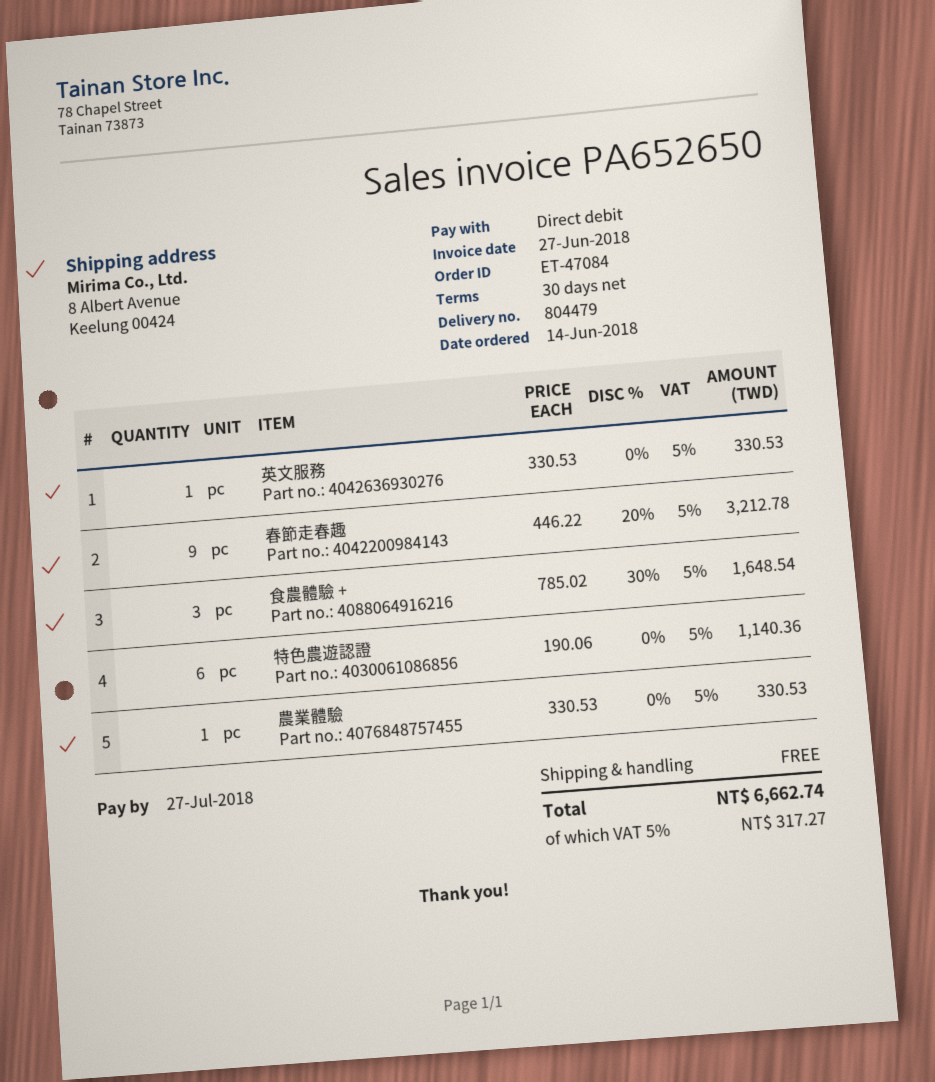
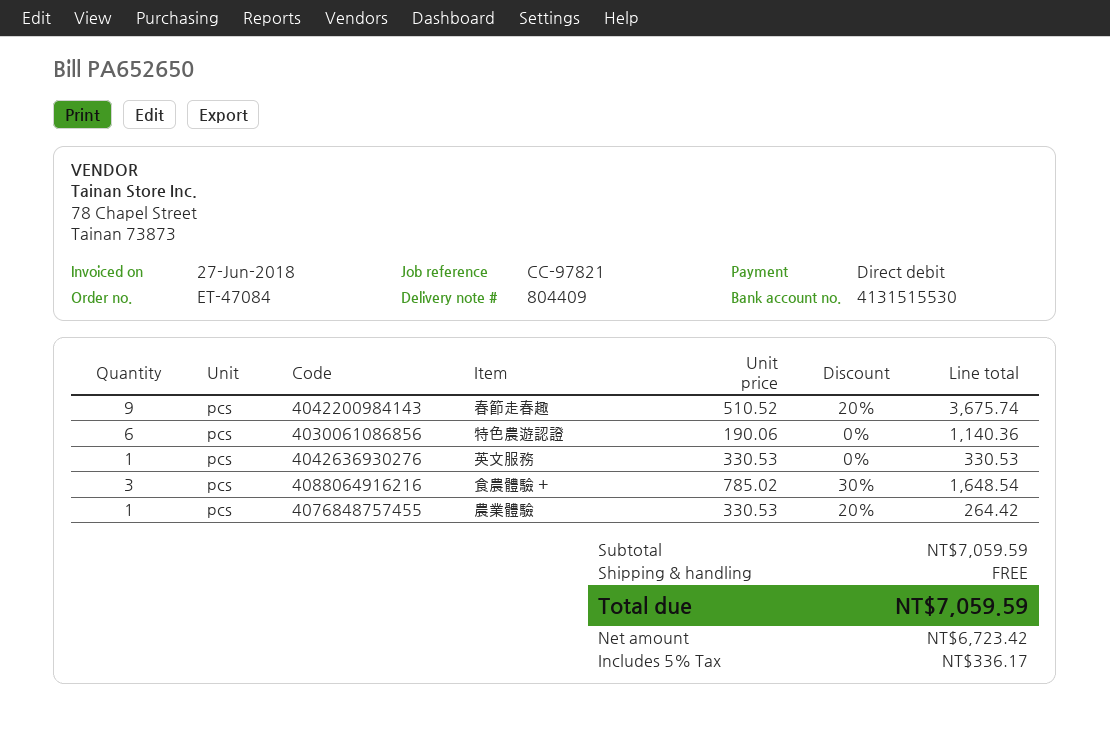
delivery note number: 804479 -> 804409
春節走春趣: 9 x 446.22 - 20% = 3212.78 -> 9 x 510.52 - 20% = 3675.74
農業體驗: 1 x 330.53 = 330.53 -> 1 x 330.53 - 20% = 264.42
tax: 5% = 317.27 -> 5% = 336.17
total: 6662.74 -> 7059.59

